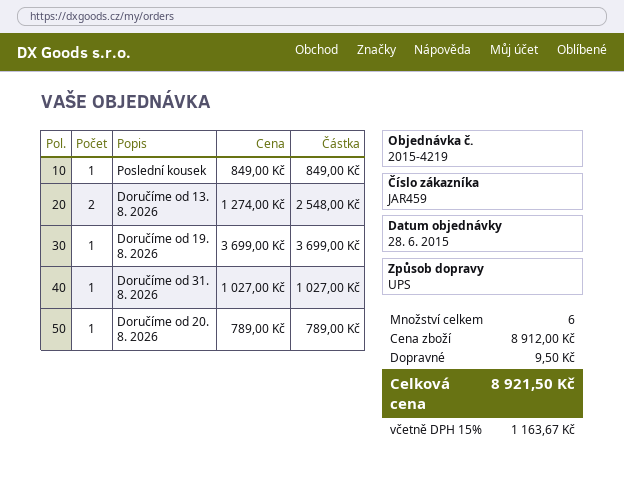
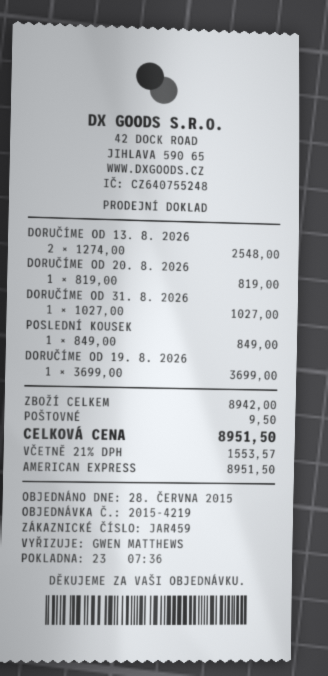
Doručíme od 20. 8. 2026: 1 x 789.00 = 789.00 -> 1 x 819.00 = 819.00
subtotal: 8912.00 -> 8942.00
tax: 15% = 1163.67 -> 21% = 1553.57
total: 8921.50 -> 8951.50

